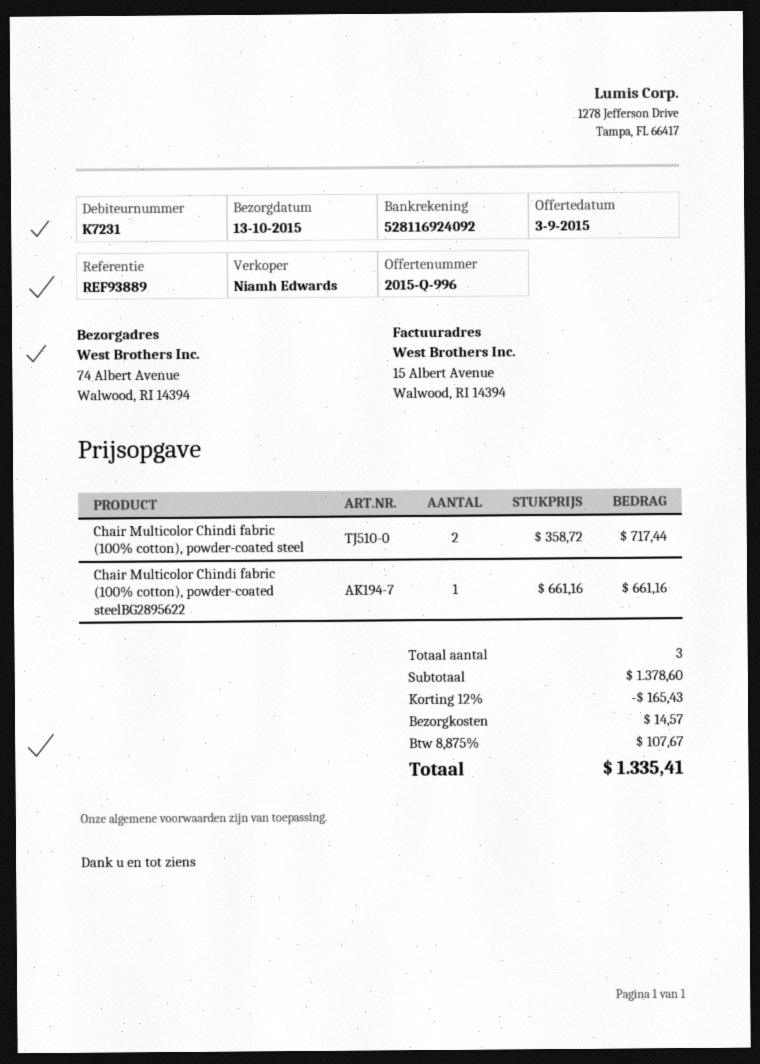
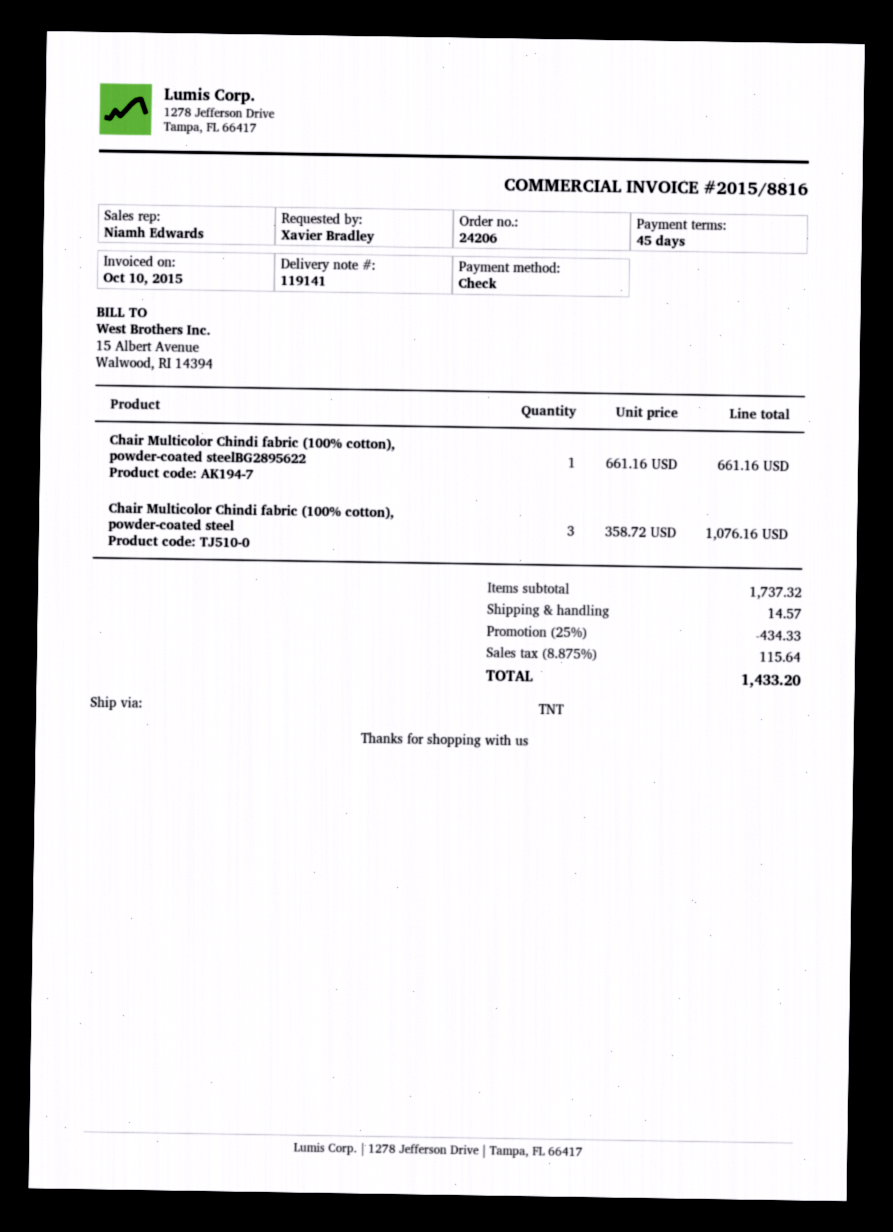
Chair Multicolor Chindi fabric (100% cotton), powder-coated steel: 2 x 358.72 = 717.44 -> 3 x 358.72 = 1076.16
subtotal: 1378.60 -> 1737.32
discount: 12% = 165.43 -> 25% = 434.33
tax: 8.875% = 107.67 -> 8.875% = 115.64
total: 1335.41 -> 1433.20

